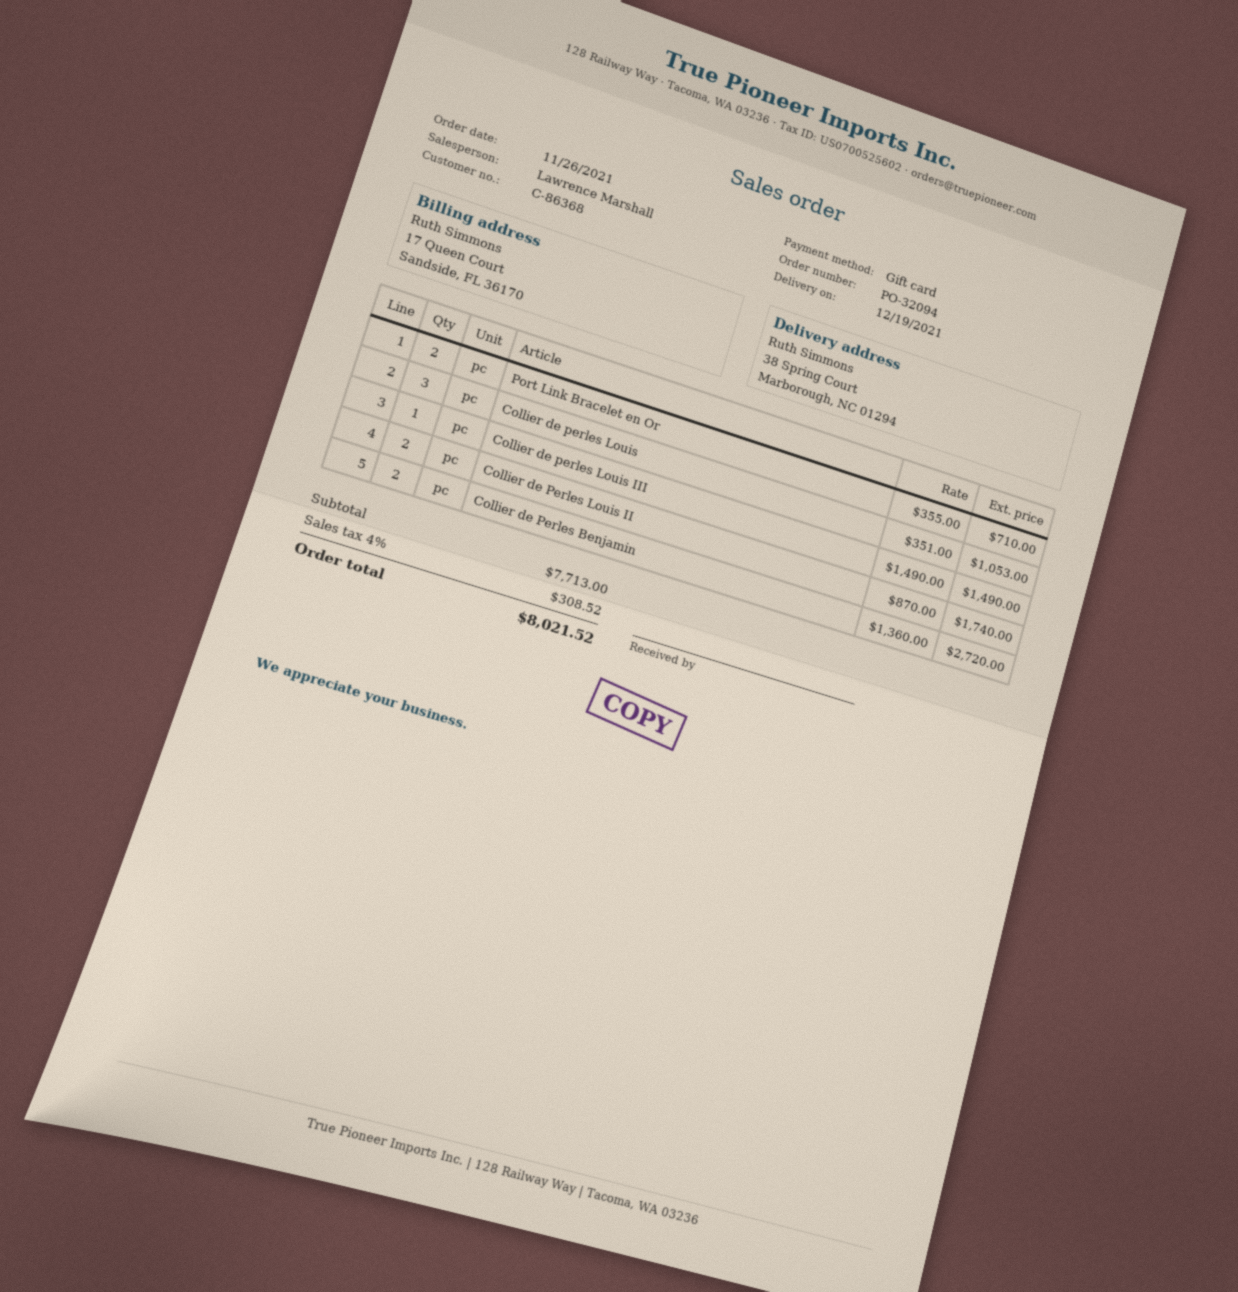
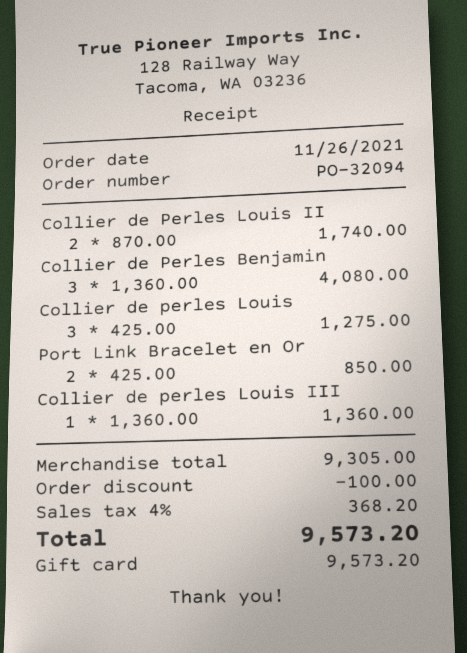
Port Link Bracelet en Or: 2 x 355.00 = 710.00 -> 2 x 425.00 = 850.00
Collier de perles Louis: 3 x 351.00 = 1053.00 -> 3 x 425.00 = 1275.00
Collier de perles Louis III: 1 x 1490.00 = 1490.00 -> 1 x 1360.00 = 1360.00
Collier de Perles Benjamin: 2 x 1360.00 = 2720.00 -> 3 x 1360.00 = 4080.00
subtotal: 7713.00 -> 9305.00
discount: none -> 100.00
tax: 4% = 308.52 -> 4% = 368.20
total: 8021.52 -> 9573.20

